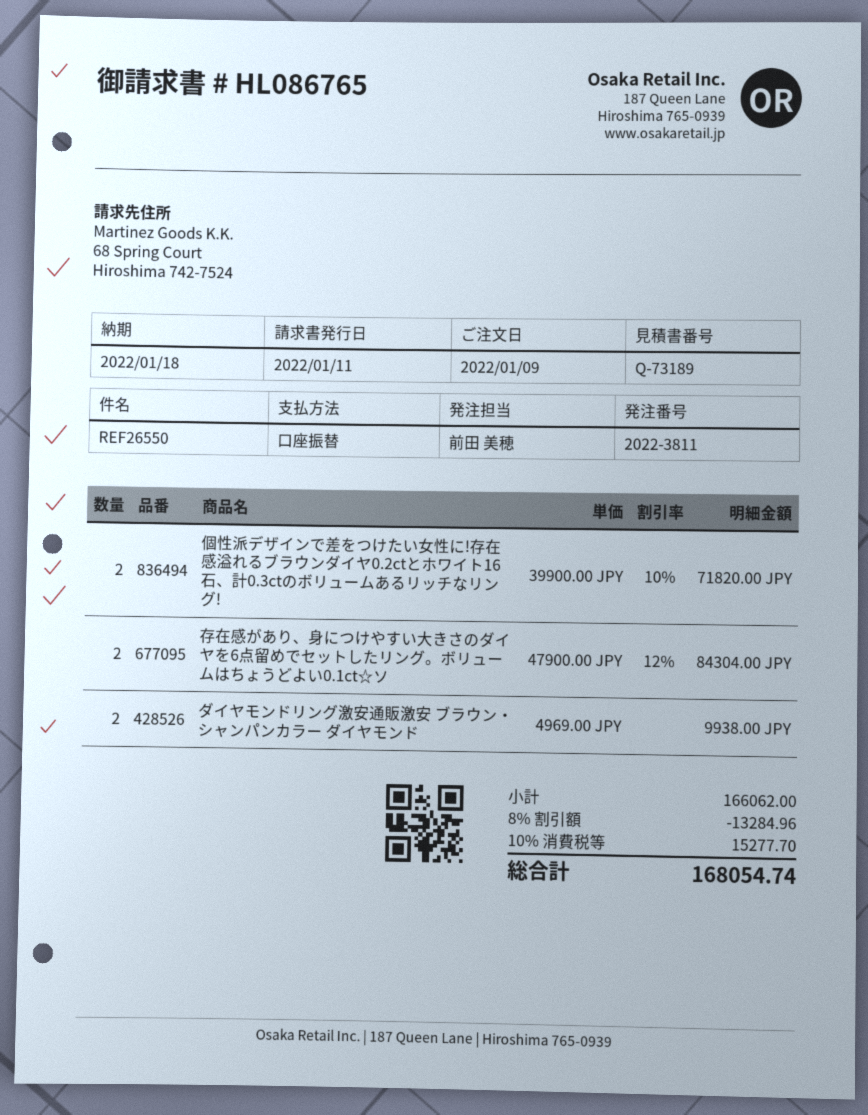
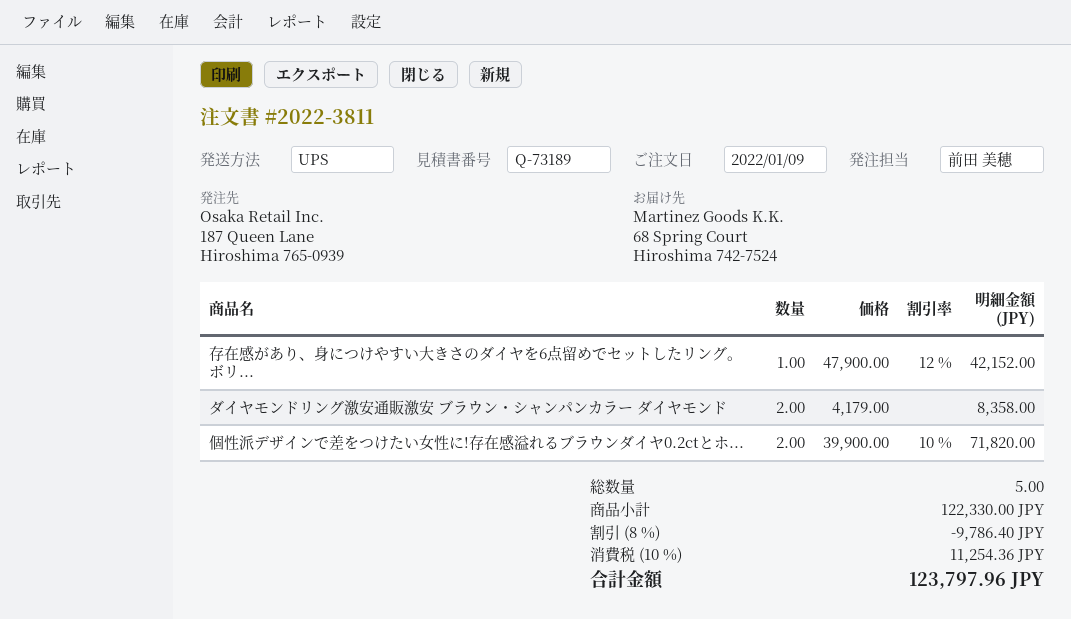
存在感があり、身につけやすい大きさのダイヤを6点留めでセットしたリング。ボリュームはちょうどよい0.1ct☆ソ: 2 x 47900.00 - 12% = 84304.00 -> 1 x 47900.00 - 12% = 42152.00
ダイヤモンドリング激安通販激安 ブラウン・シャンパンカラー ダイヤモンド: 2 x 4969.00 = 9938.00 -> 2 x 4179.00 = 8358.00
subtotal: 166062.00 -> 122330.00
discount: 8% = 13284.96 -> 8% = 9786.40
tax: 10% = 15277.70 -> 10% = 11254.36
total: 168054.74 -> 123797.96

